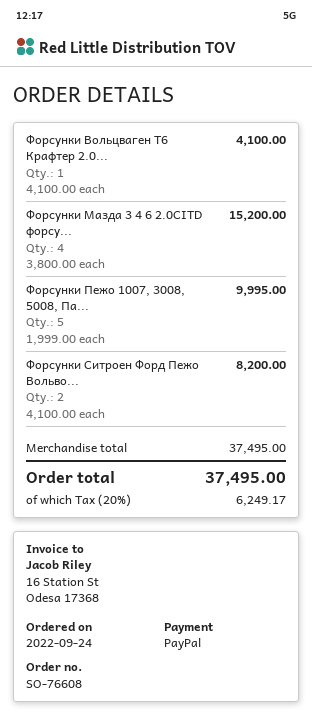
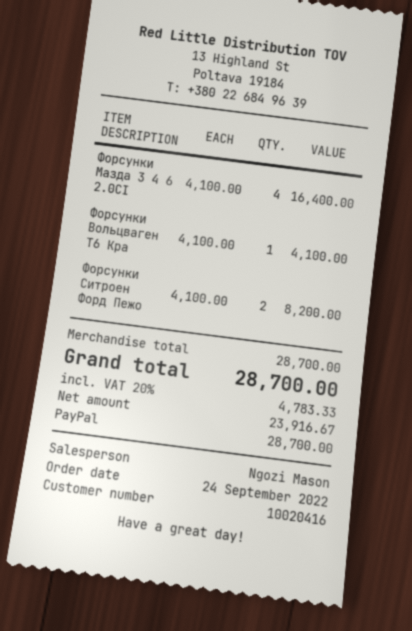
Форсунки Мазда 3 4 6 2.0CITD форсу...: 4 x 3800.00 = 15200.00 -> 4 x 4100.00 = 16400.00
Форсунки Пежо 1007, 3008, 5008, Па...: 5 x 1999.00 = 9995.00 -> none
subtotal: 37495.00 -> 28700.00
tax: 20% = 6249.17 -> 20% = 4783.33
total: 37495.00 -> 28700.00

